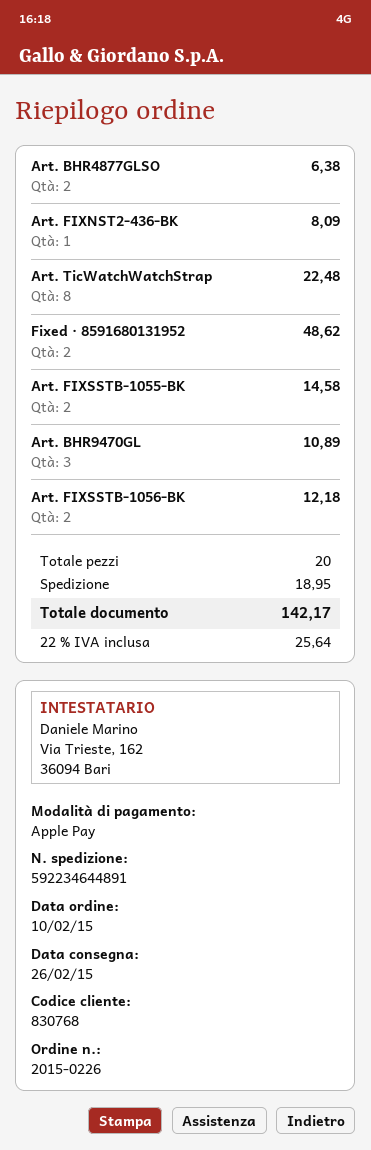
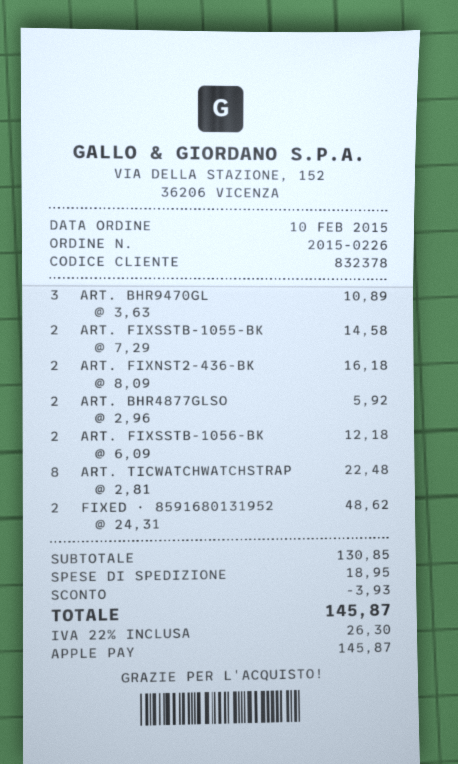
customer number: 830768 -> 832378
Art. BHR4877GLSO: 2 for 6.38 -> 2 for 5.92
Art. FIXNST2-436-BK: 1 for 8.09 -> 2 for 16.18
discount: none -> 3.93
tax: 22% = 25.64 -> 22% = 26.30
total: 142.17 -> 145.87

